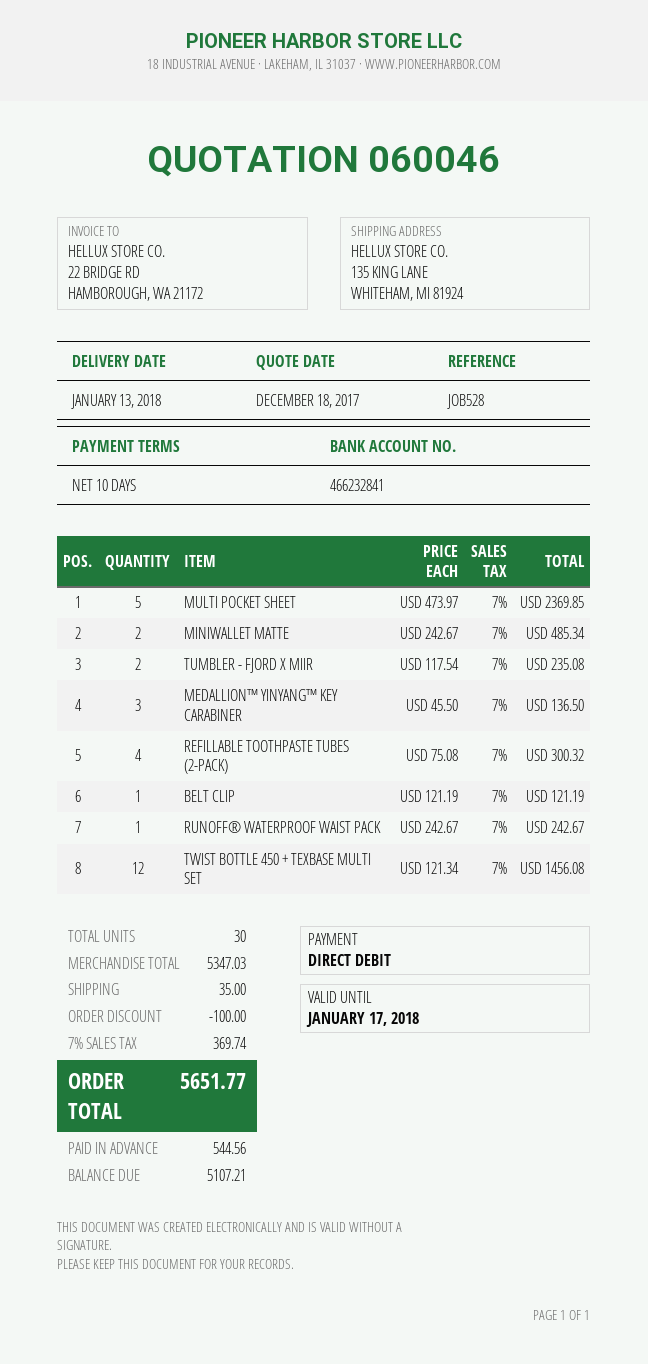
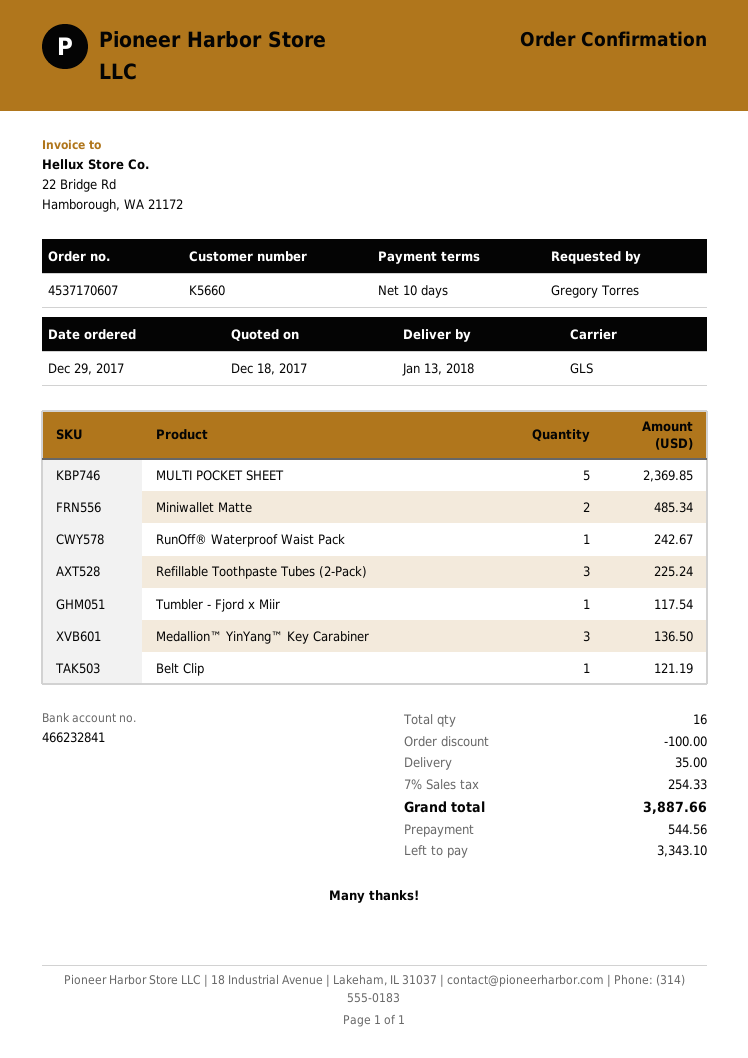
TUMBLER - FJORD X MIIR: 2 for 235.08 -> 1 for 117.54
REFILLABLE TOOTHPASTE TUBES (2-PACK): 4 for 300.32 -> 3 for 225.24
TWIST BOTTLE 450 + TEXBASE MULTI SET: 12 for 1456.08 -> none
total quantity: 30 -> 16
tax: 7% = 369.74 -> 7% = 254.33
total: 5651.77 -> 3887.66
balance: 5107.21 -> 3343.10

